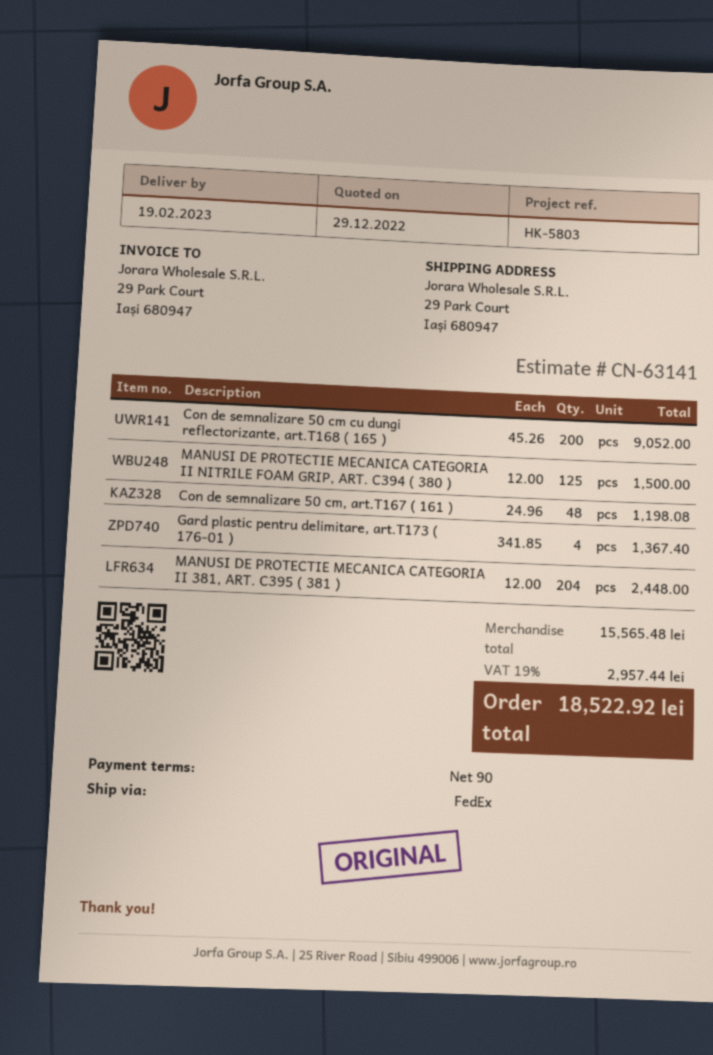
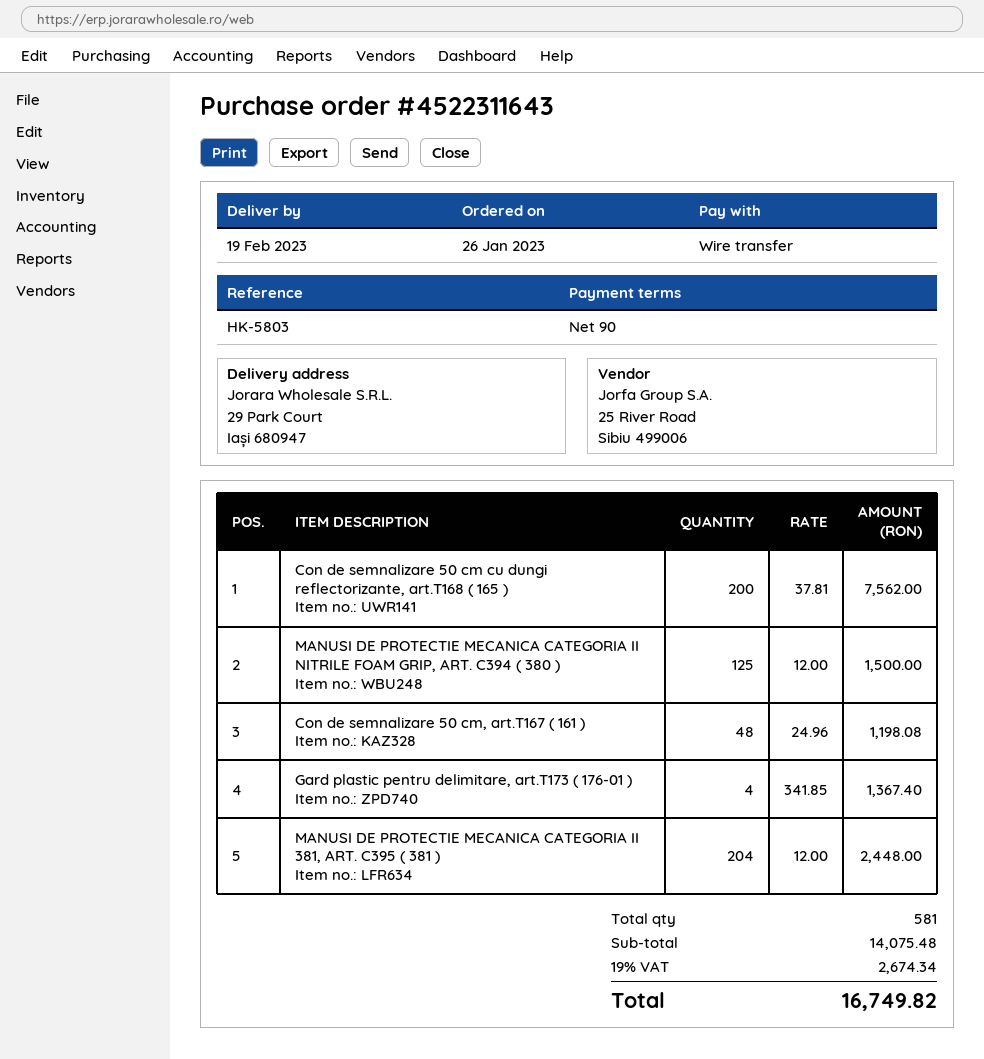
Con de semnalizare 50 cm cu dungi reflectorizante, art.T168 ( 165 ): 200 x 45.26 = 9052.00 -> 200 x 37.81 = 7562.00
subtotal: 15565.48 -> 14075.48
tax: 19% = 2957.44 -> 19% = 2674.34
total: 18522.92 -> 16749.82

